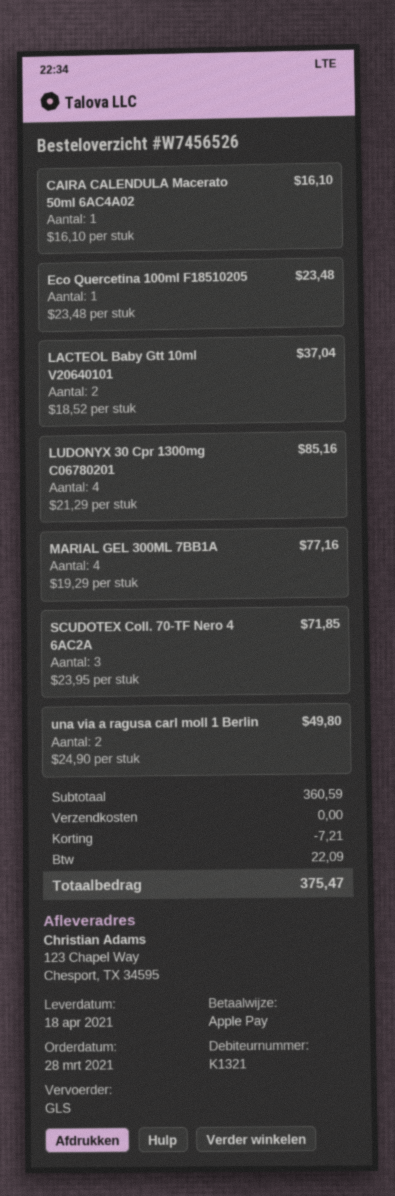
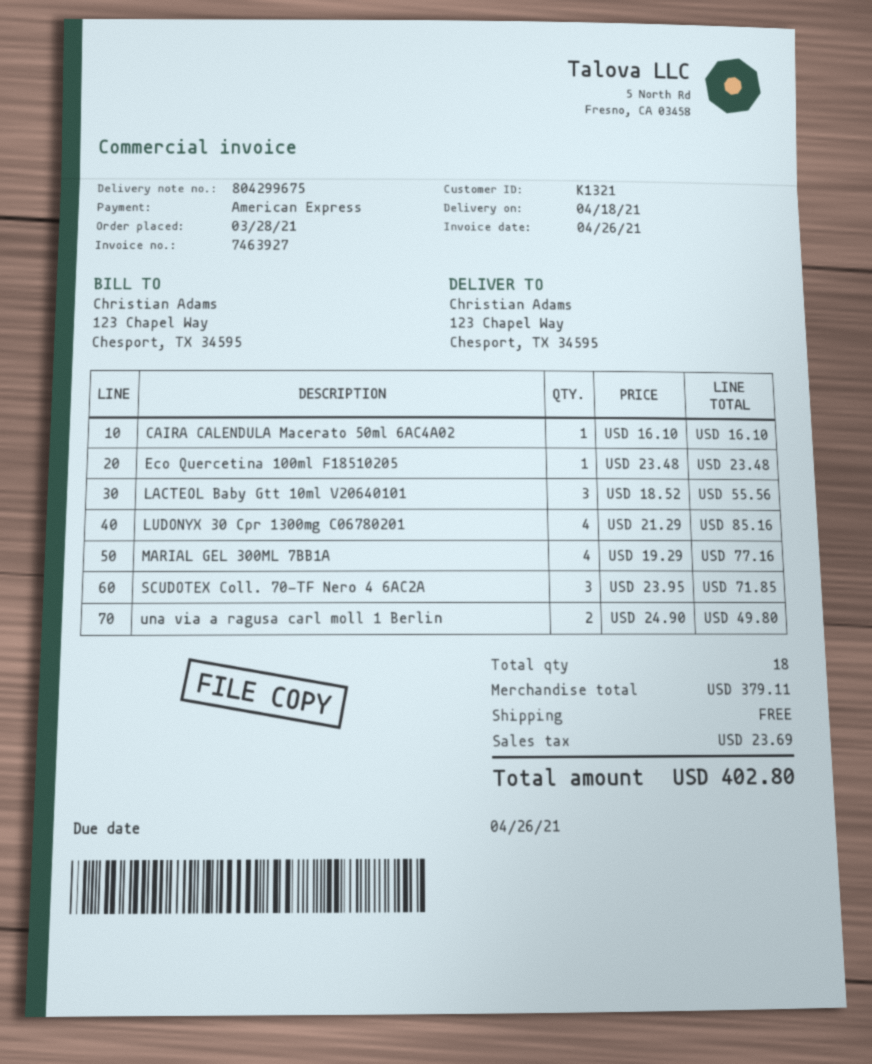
payment method: Apple Pay -> American Express
LACTEOL Baby Gtt 10ml V20640101: 2 x 18.52 = 37.04 -> 3 x 18.52 = 55.56
subtotal: 360.59 -> 379.11
discount: 7.21 -> none
tax: 22.09 -> 23.69
total: 375.47 -> 402.80

